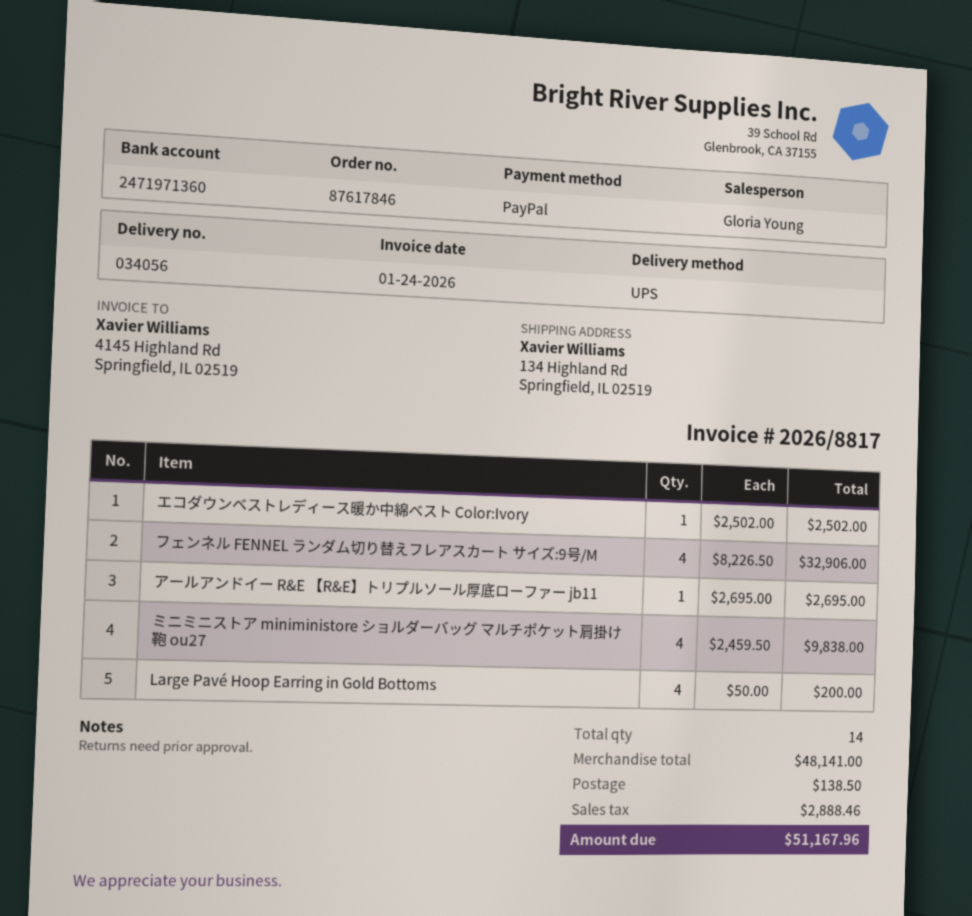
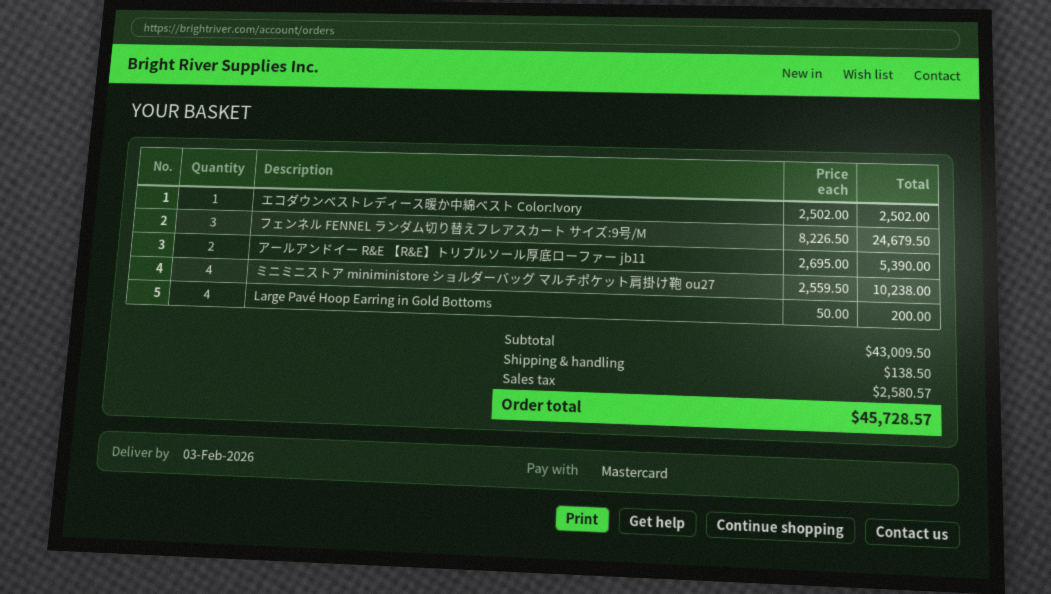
payment method: PayPal -> Mastercard
フェンネル FENNEL ランダム切り替えフレアスカート サイズ:9号/M: 4 x 8226.50 = 32906.00 -> 3 x 8226.50 = 24679.50
アールアンドイー R&E 【R&E】トリプルソール厚底ローファー jb11: 1 x 2695.00 = 2695.00 -> 2 x 2695.00 = 5390.00
ミニミニストア miniministore ショルダーバッグ マルチポケット肩掛け鞄 ou27: 4 x 2459.50 = 9838.00 -> 4 x 2559.50 = 10238.00
subtotal: 48141.00 -> 43009.50
tax: 2888.46 -> 2580.57
total: 51167.96 -> 45728.57

